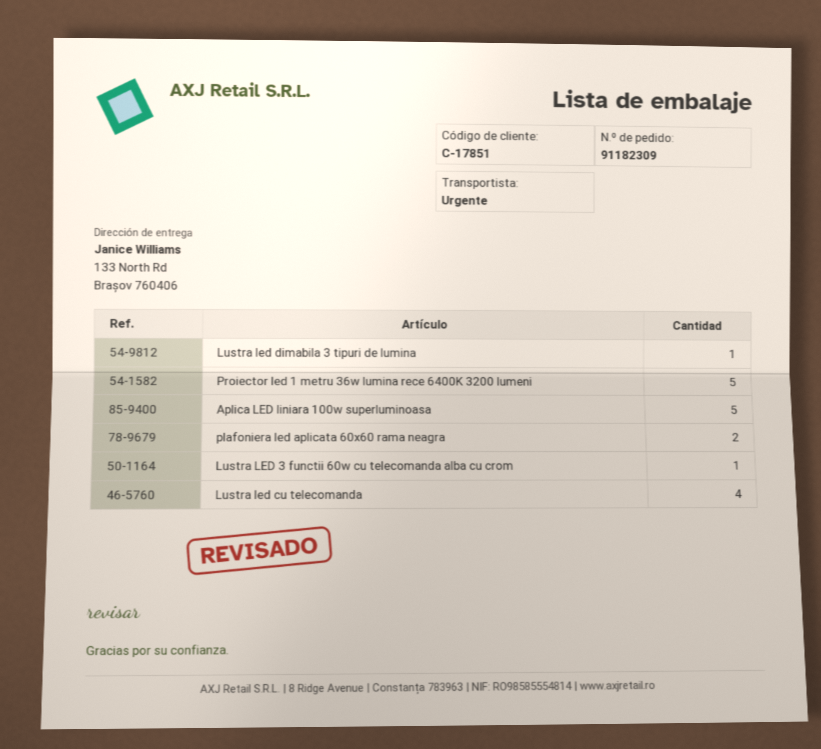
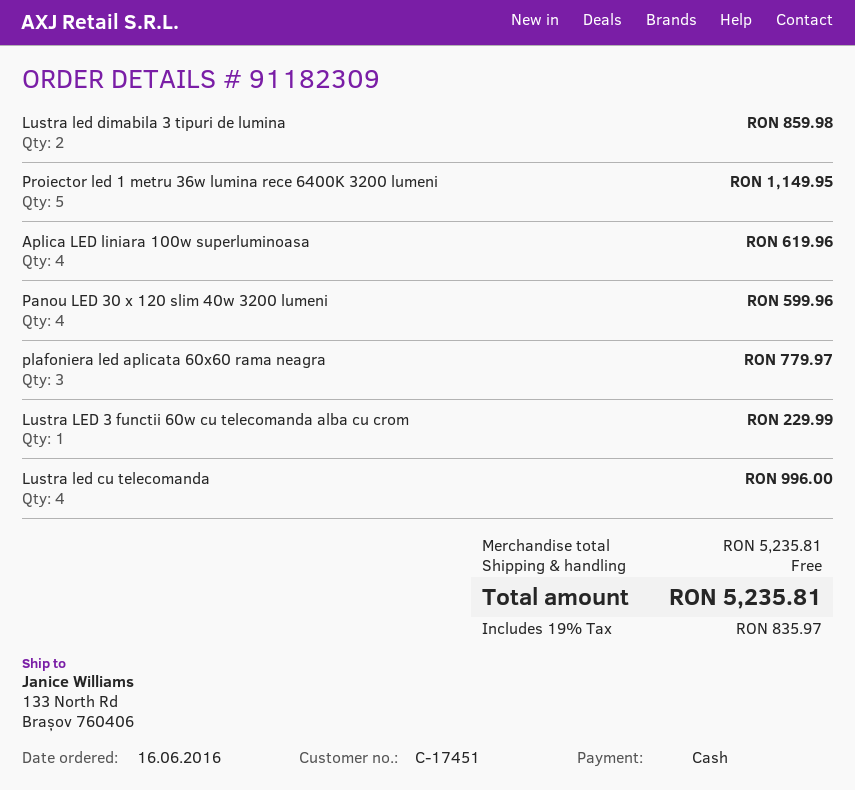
customer number: C-17851 -> C-17451
Lustra led dimabila 3 tipuri de lumina: 1 -> 2
Aplica LED liniara 100w superluminoasa: 5 -> 4
plafoniera led aplicata 60x60 rama neagra: 2 -> 3
Panou LED 30 x 120 slim 40w 3200 lumeni: none -> 4

